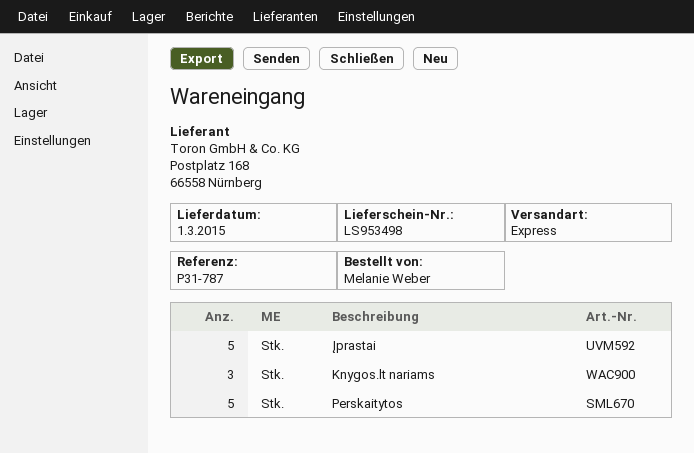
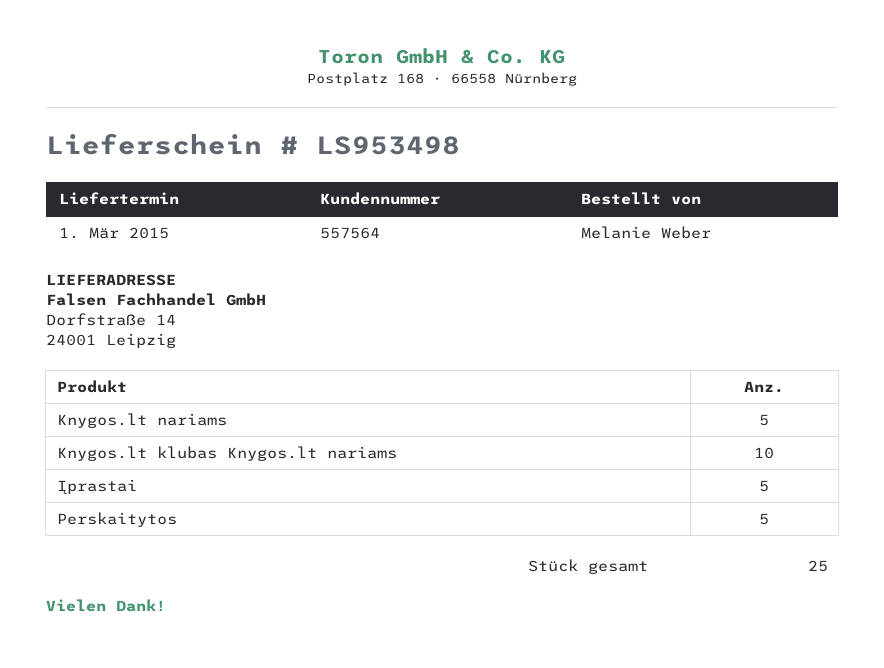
Knygos.lt nariams: 3 -> 5
Knygos.lt klubas Knygos.lt nariams: none -> 10

